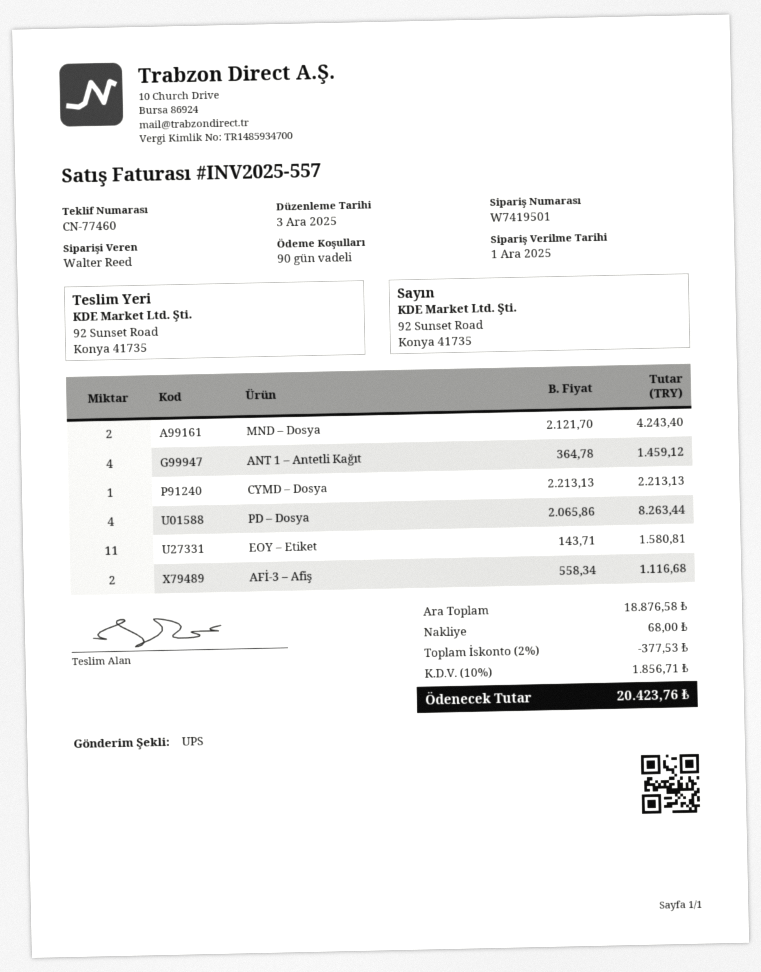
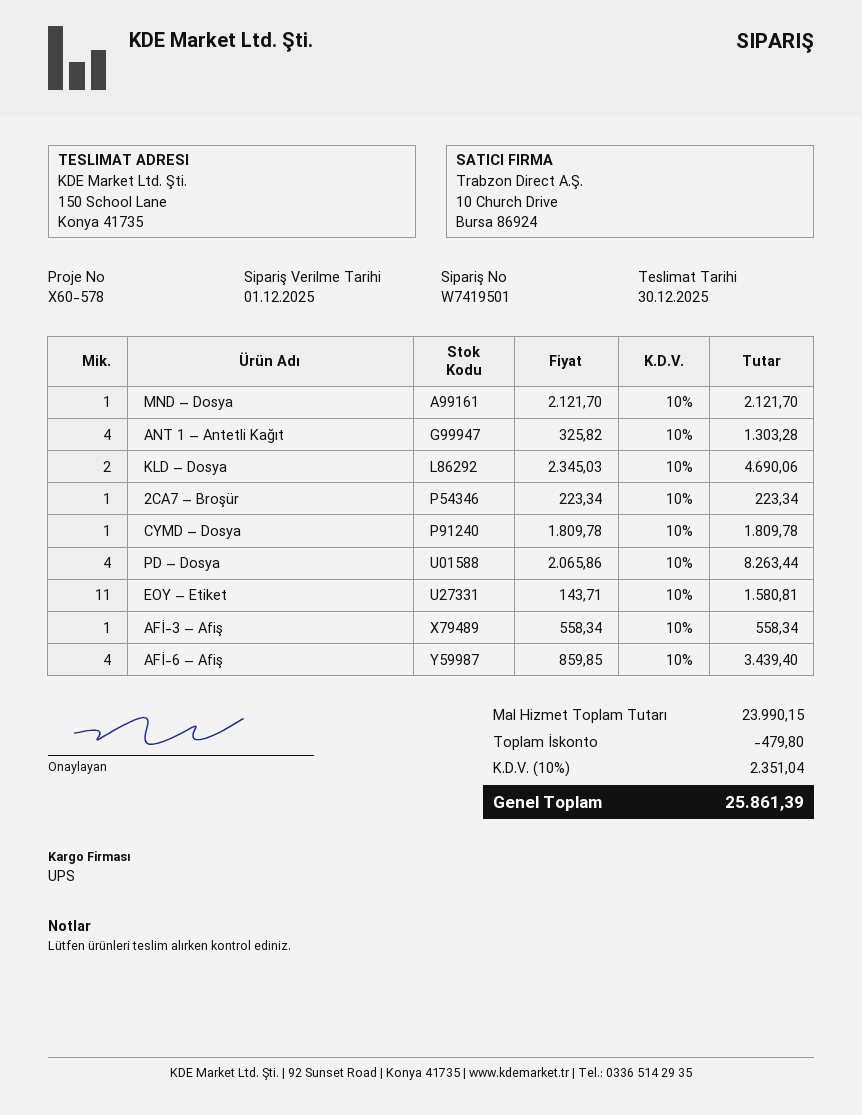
ship to: 92 Sunset Road, Konya 41735 -> 150 School Lane, Konya 41735
MND – Dosya: 2 x 2121.70 = 4243.40 -> 1 x 2121.70 = 2121.70
ANT 1 – Antetli Kağıt: 4 x 364.78 = 1459.12 -> 4 x 325.82 = 1303.28
CYMD – Dosya: 1 x 2213.13 = 2213.13 -> 1 x 1809.78 = 1809.78
AFİ-3 – Afiş: 2 x 558.34 = 1116.68 -> 1 x 558.34 = 558.34
KLD – Dosya: none -> 2 x 2345.03 = 4690.06
2CA7 – Broşür: none -> 1 x 223.34 = 223.34
AFİ-6 – Afiş: none -> 4 x 859.85 = 3439.40
subtotal: 18876.58 -> 23990.15
discount: 377.53 -> 479.80
shipping: 68.00 -> none
tax: 10% = 1856.71 -> 10% = 2351.04
total: 20423.76 -> 25861.39

